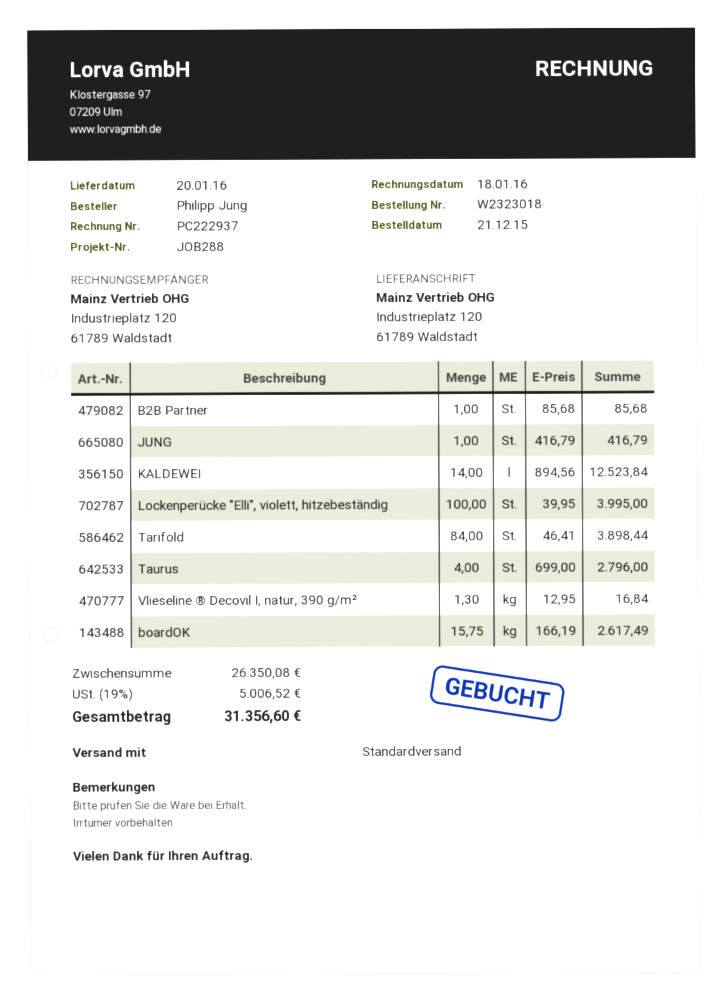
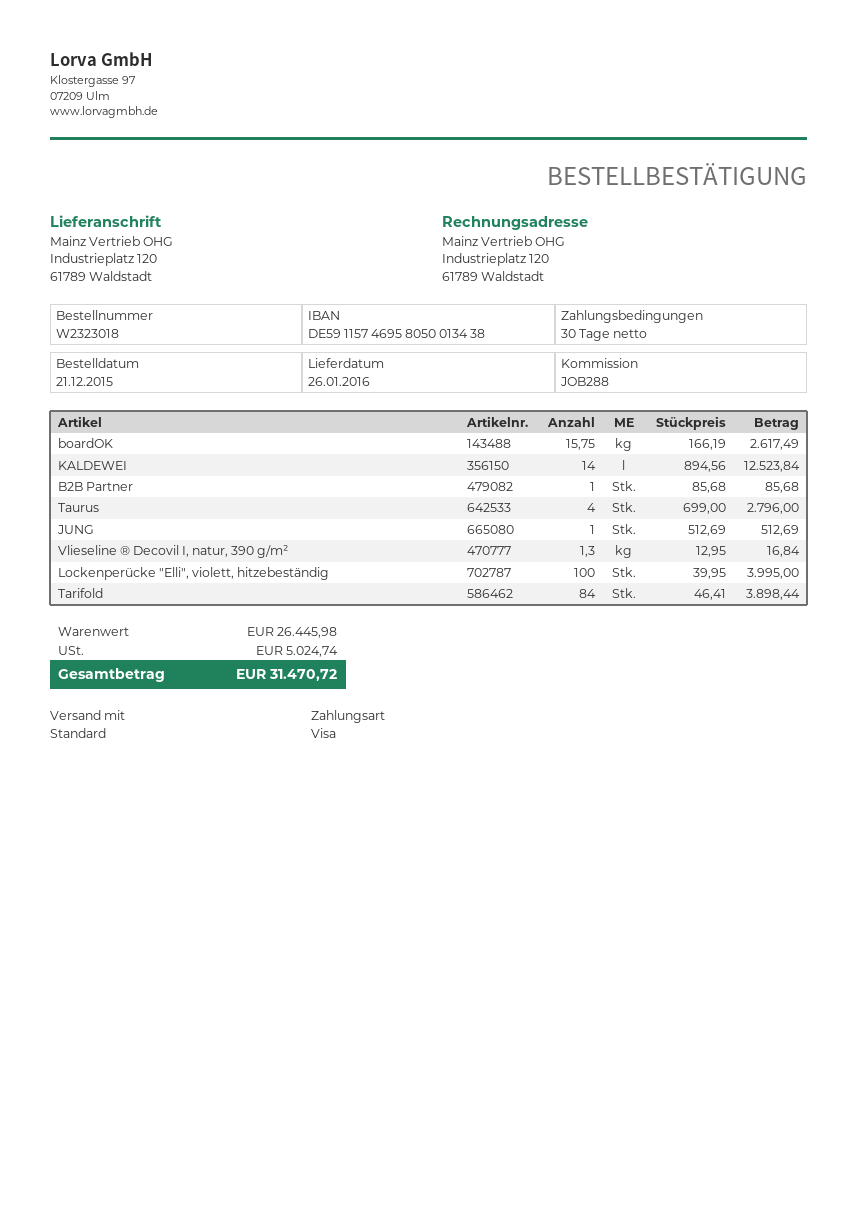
delivery date: 2016-01-20 -> 2016-01-26
JUNG: 1 x 416.79 = 416.79 -> 1 x 512.69 = 512.69
subtotal: 26350.08 -> 26445.98
tax: 5006.52 -> 5024.74
total: 31356.60 -> 31470.72

